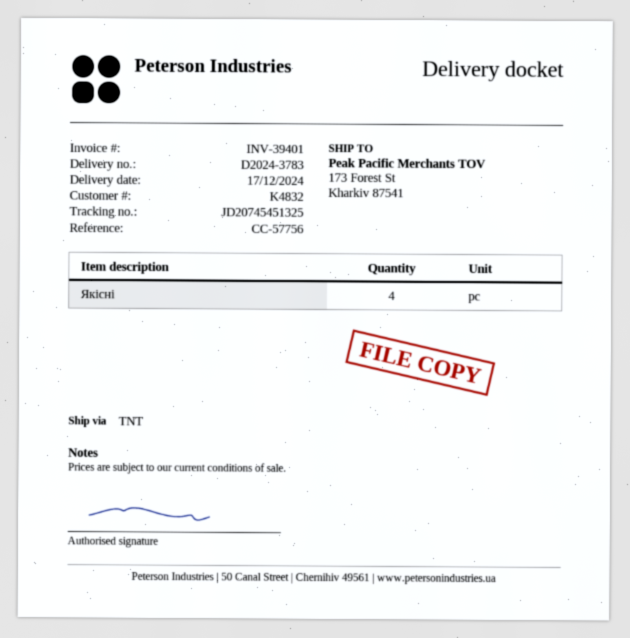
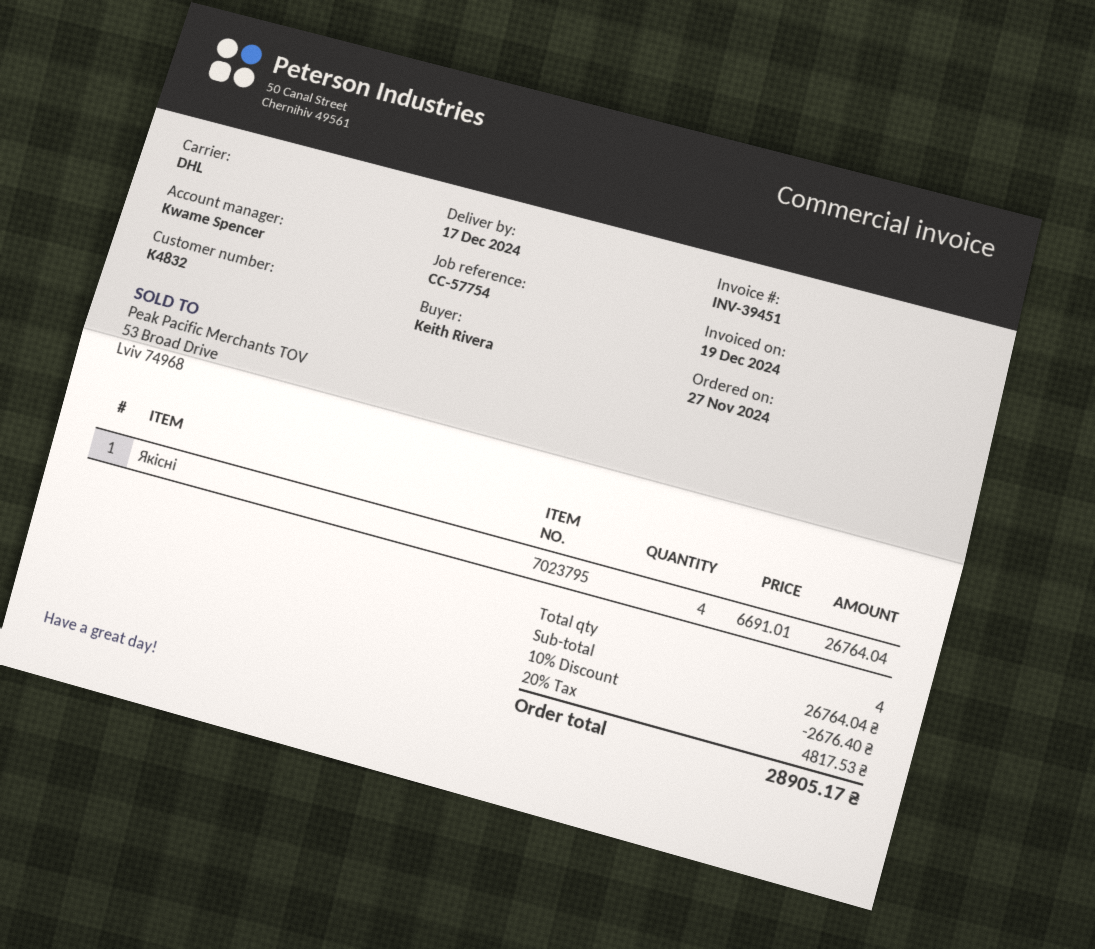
invoice number: INV-39401 -> INV-39451
reference: CC-57756 -> CC-57754
shipping method: TNT -> DHL

